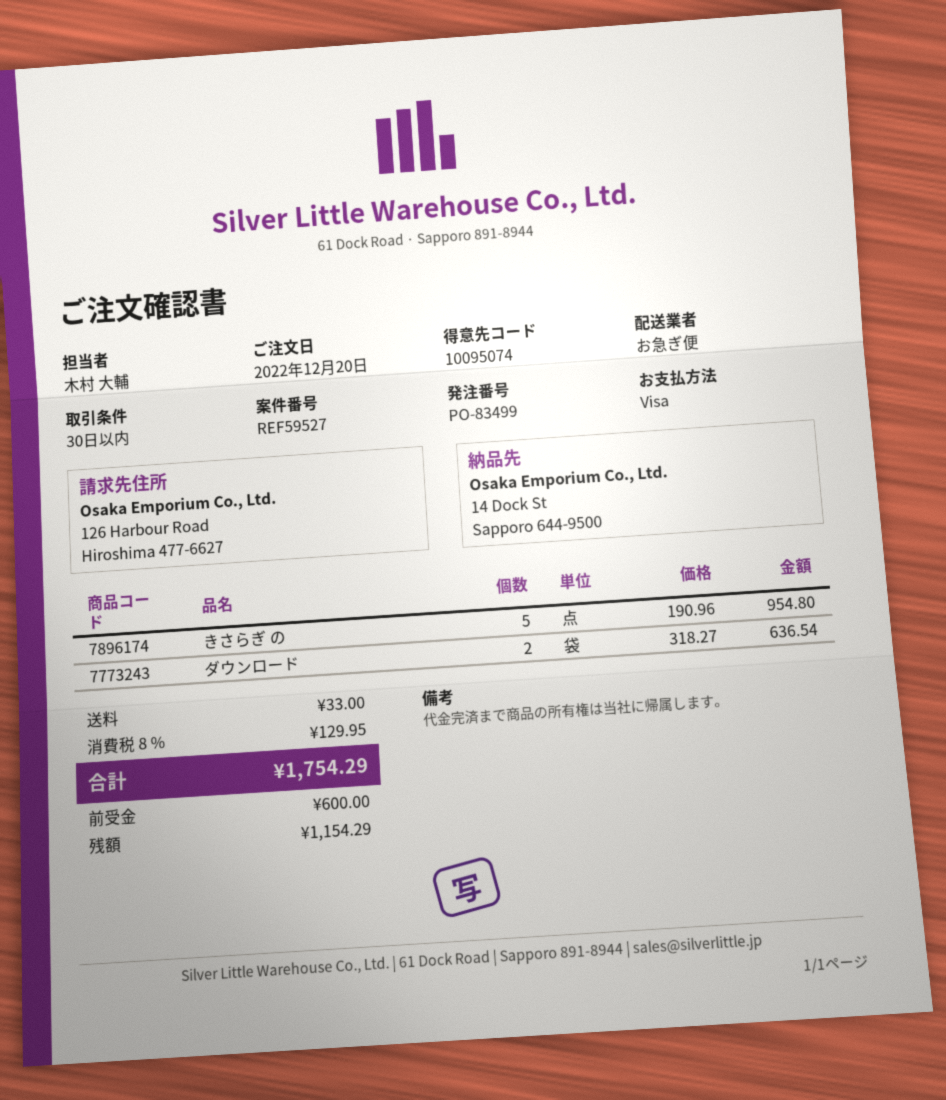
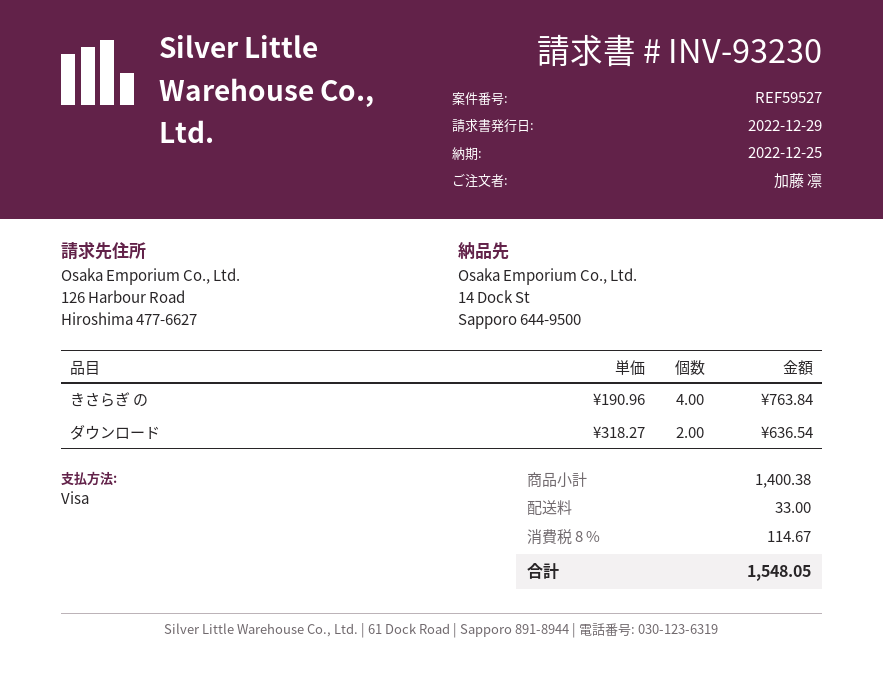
きさらぎ の: 5 x 190.96 = 954.80 -> 4 x 190.96 = 763.84
tax: 8% = 129.95 -> 8% = 114.67
total: 1754.29 -> 1548.05

